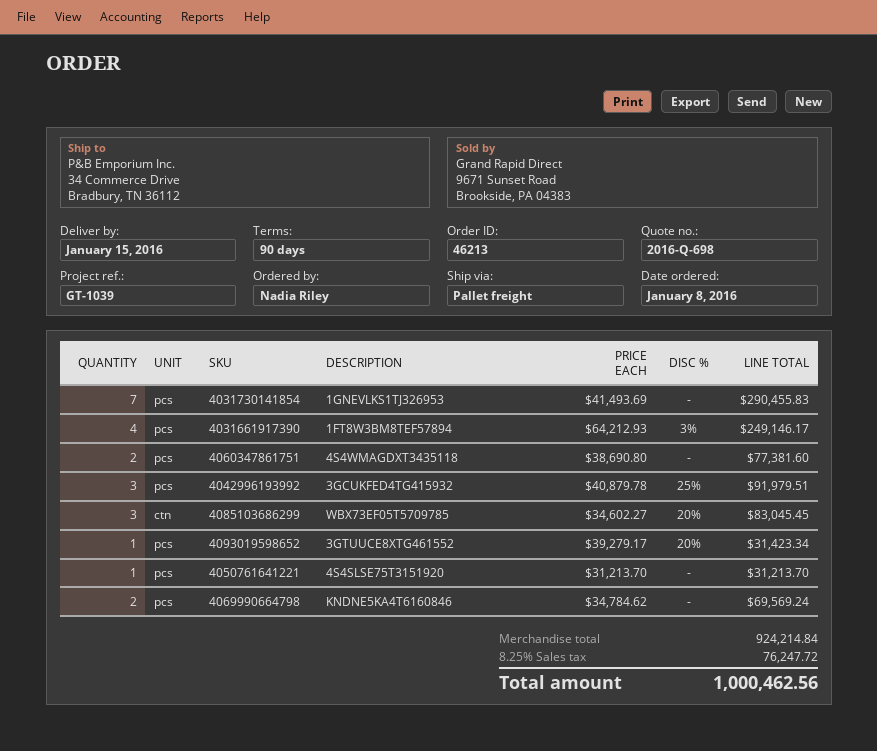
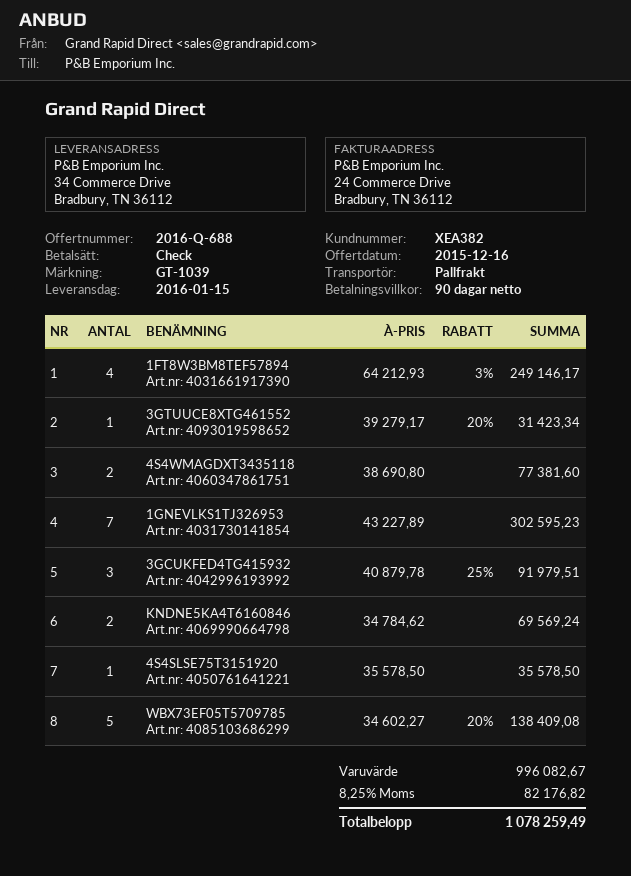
quote number: 2016-Q-698 -> 2016-Q-688
1GNEVLKS1TJ326953: 7 x 41493.69 = 290455.83 -> 7 x 43227.89 = 302595.23
WBX73EF05T5709785: 3 x 34602.27 - 20% = 83045.45 -> 5 x 34602.27 - 20% = 138409.08
4S4SLSE75T3151920: 1 x 31213.70 = 31213.70 -> 1 x 35578.50 = 35578.50
subtotal: 924214.84 -> 996082.67
tax: 8.25% = 76247.72 -> 8.25% = 82176.82
total: 1000462.56 -> 1078259.49

